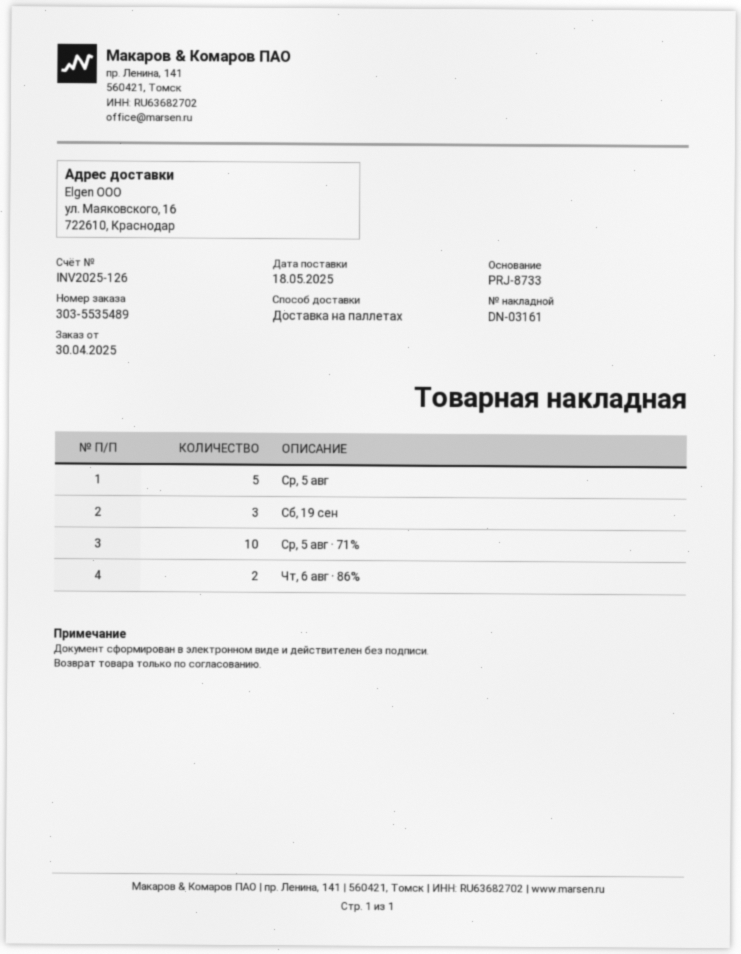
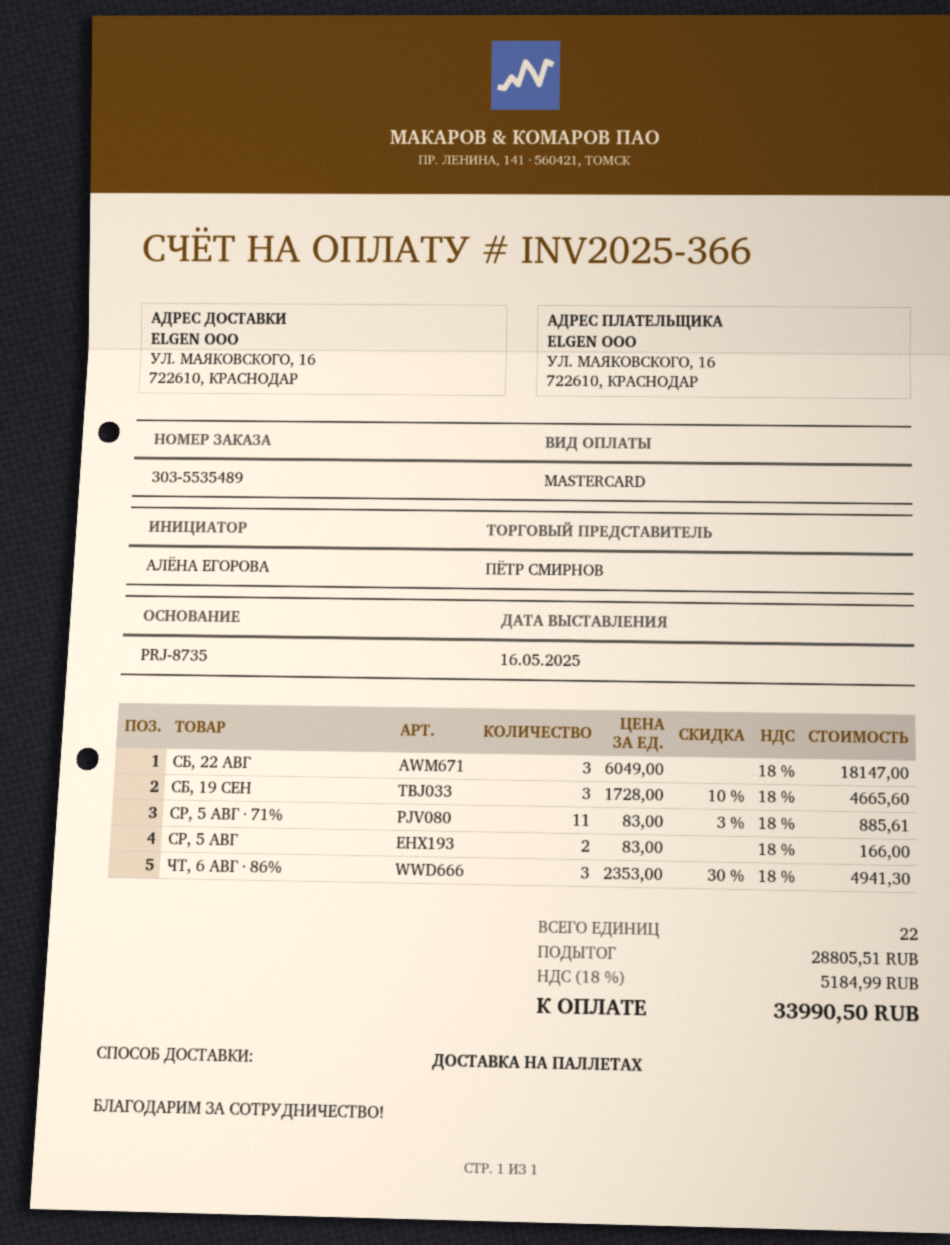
invoice number: INV2025-126 -> INV2025-366
reference: PRJ-8733 -> PRJ-8735
Ср, 5 авг: 5 -> 2
Ср, 5 авг · 71%: 10 -> 11
Чт, 6 авг · 86%: 2 -> 3
СБ, 22 АВГ: none -> 3

